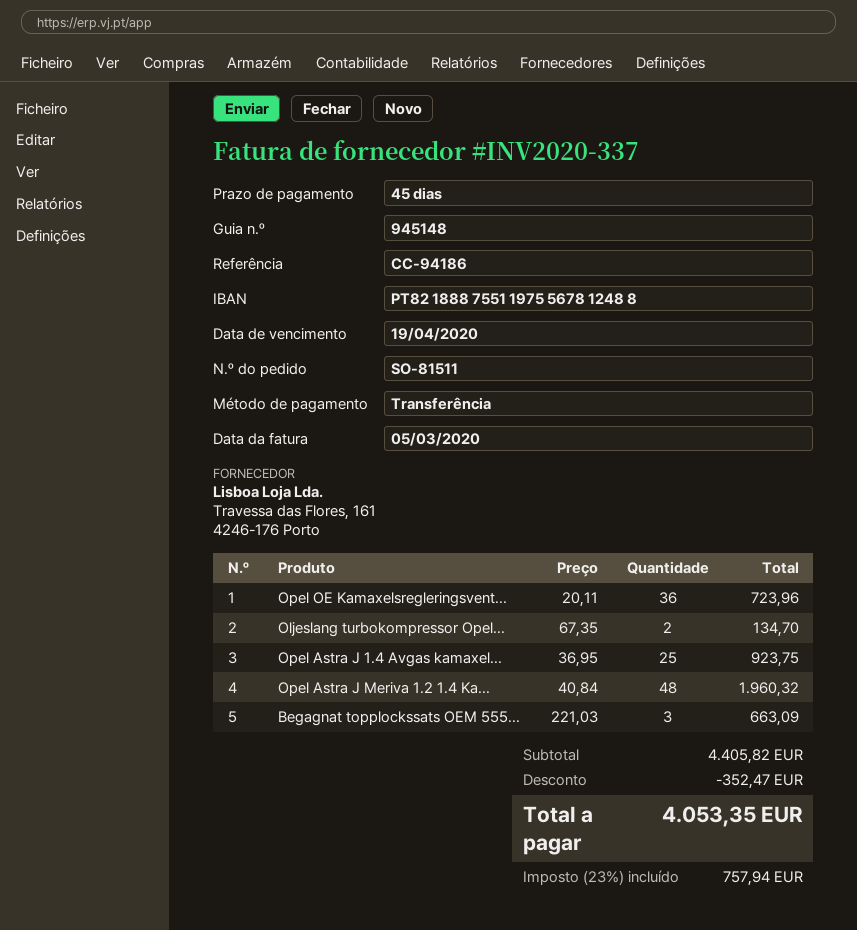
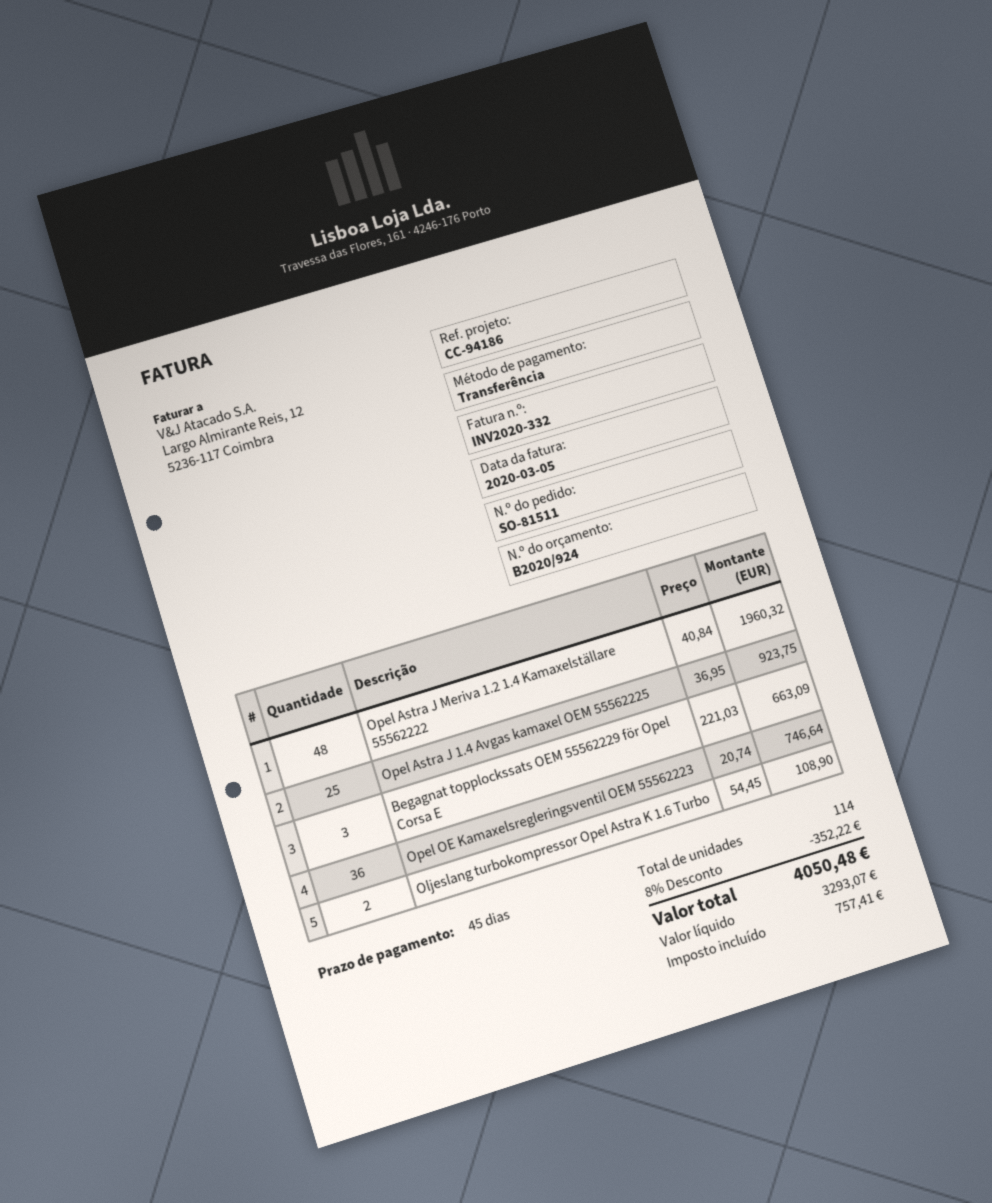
invoice number: INV2020-337 -> INV2020-332
Opel OE Kamaxelsregleringsvent...: 36 x 20.11 = 723.96 -> 36 x 20.74 = 746.64
Oljeslang turbokompressor Opel...: 2 x 67.35 = 134.70 -> 2 x 54.45 = 108.90
discount: 352.47 -> 352.22
tax: 757.94 -> 757.41
total: 4053.35 -> 4050.48

